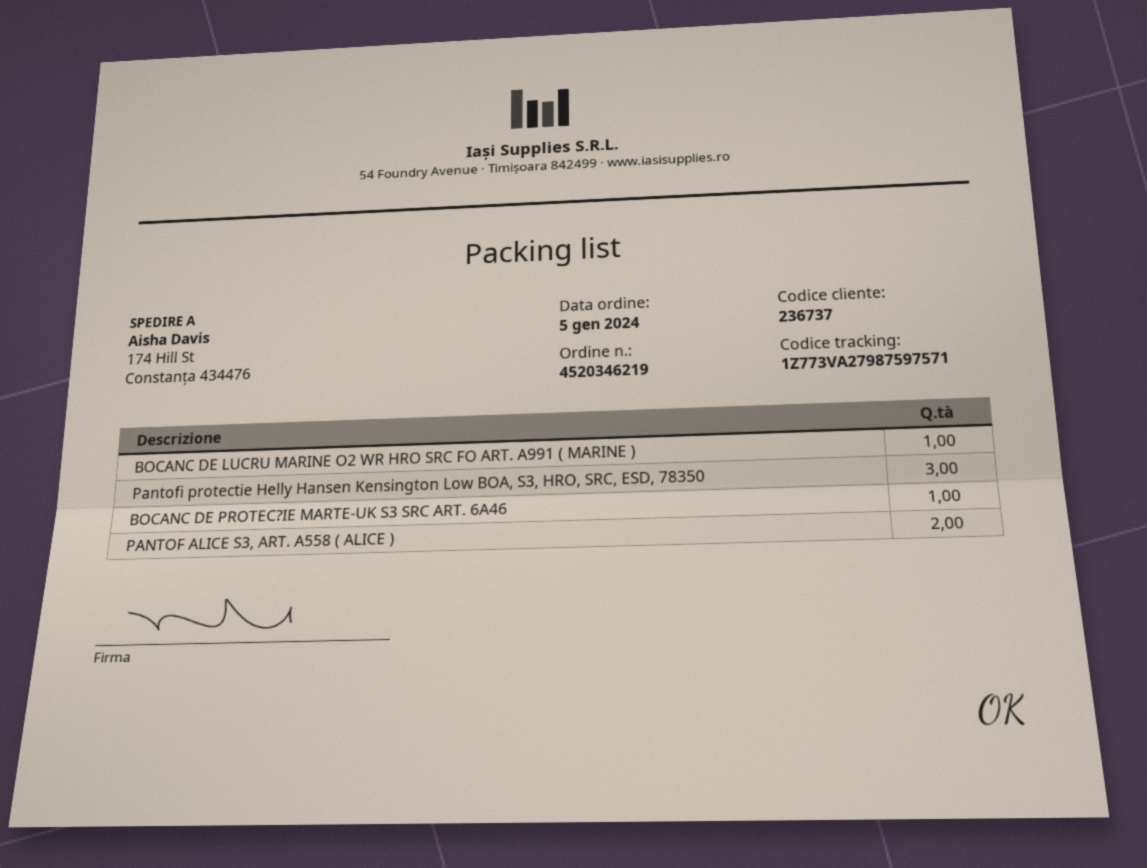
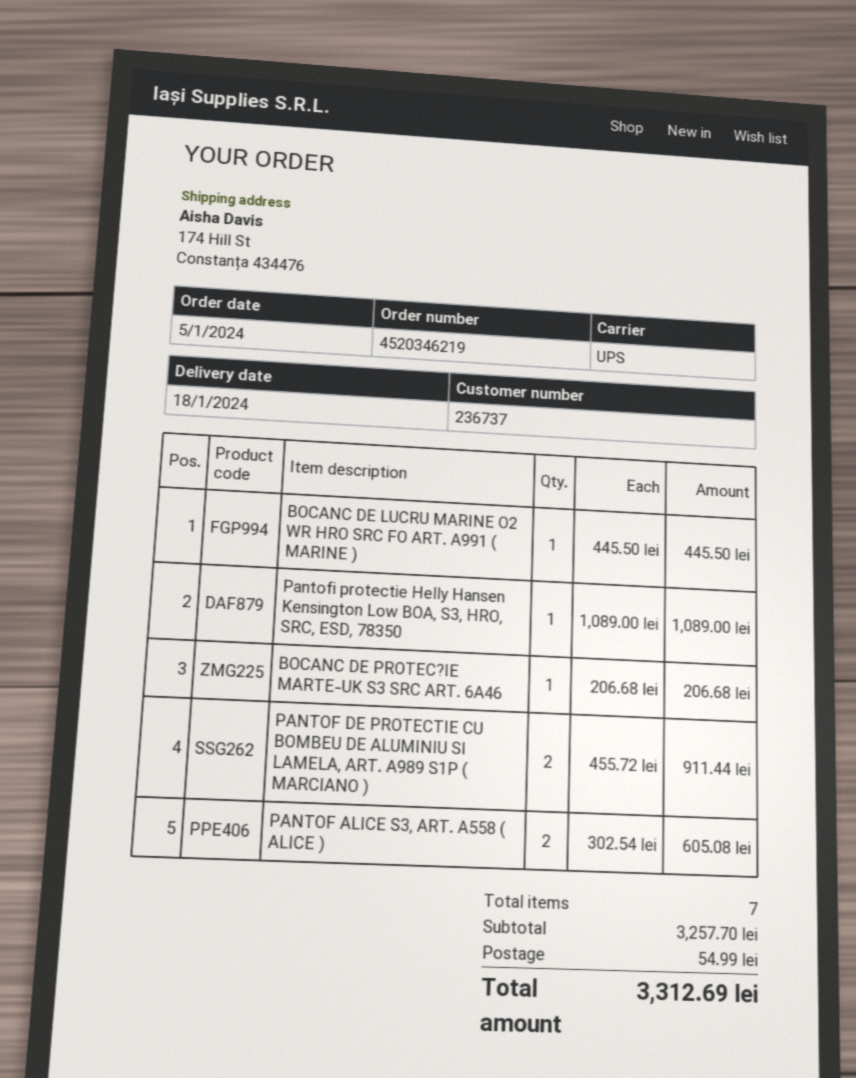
Pantofi protectie Helly Hansen Kensington Low BOA, S3, HRO, SRC, ESD, 78350: 3 -> 1
PANTOF DE PROTECTIE CU BOMBEU DE ALUMINIU SI LAMELA, ART. A989 S1P ( MARCIANO ): none -> 2

